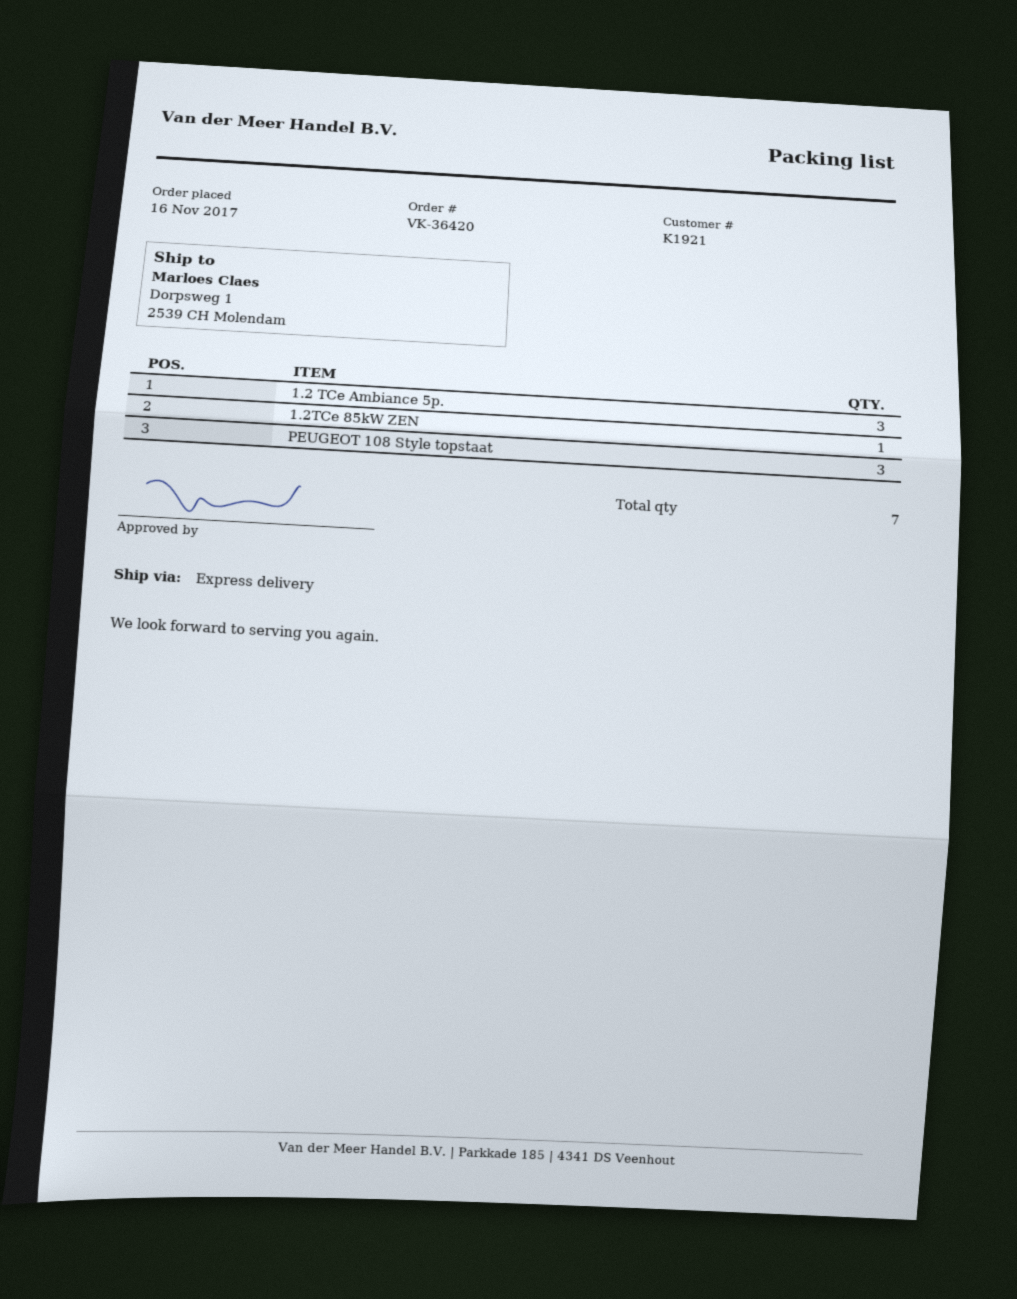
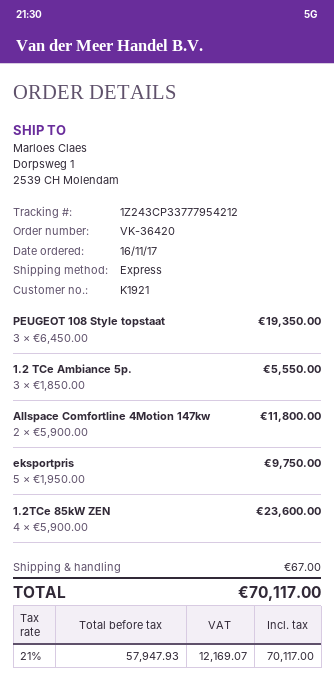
1.2TCe 85kW ZEN: 1 -> 4
Allspace Comfortline 4Motion 147kw: none -> 2
eksportpris: none -> 5

